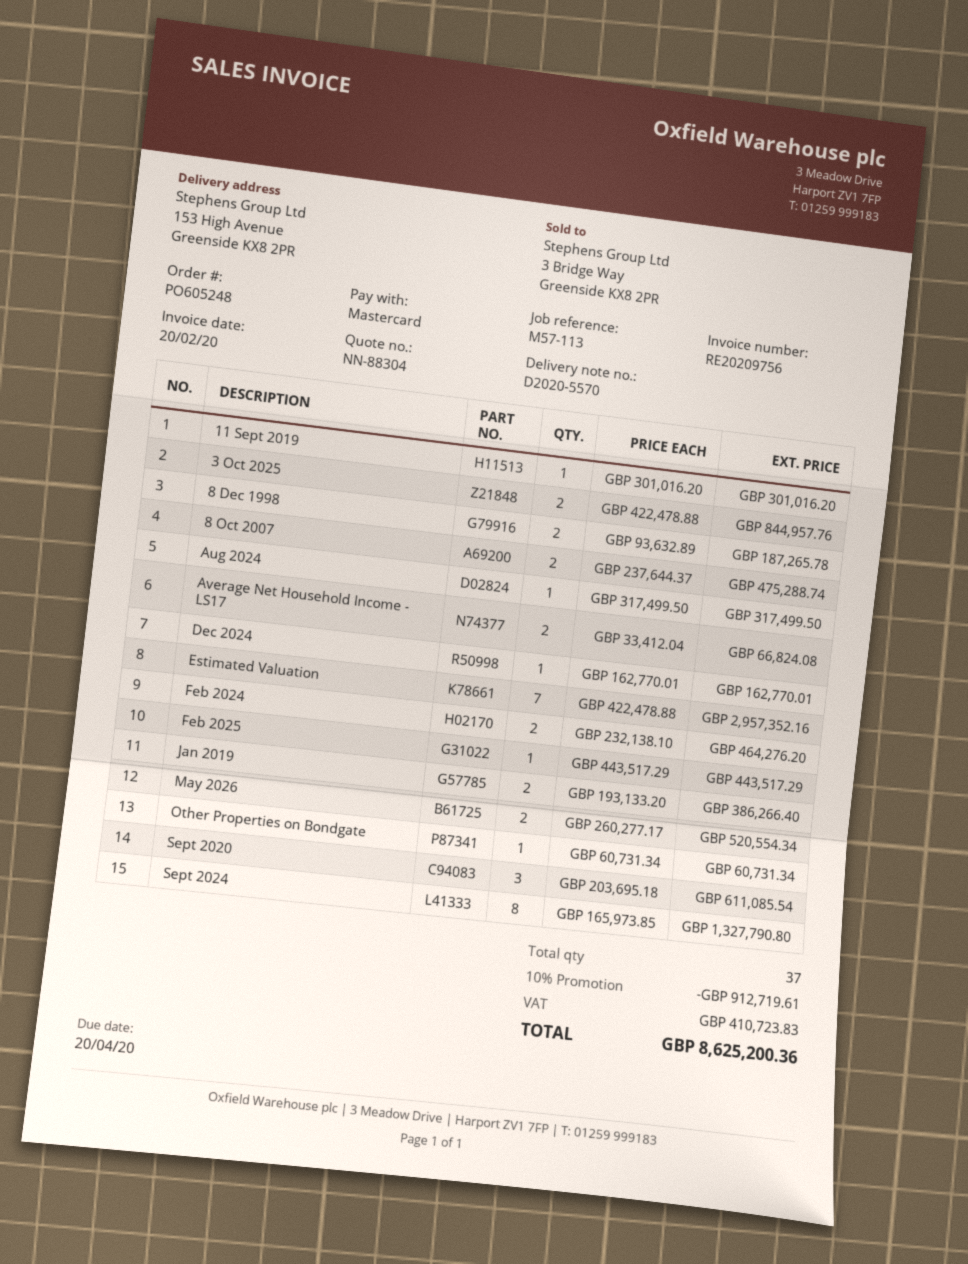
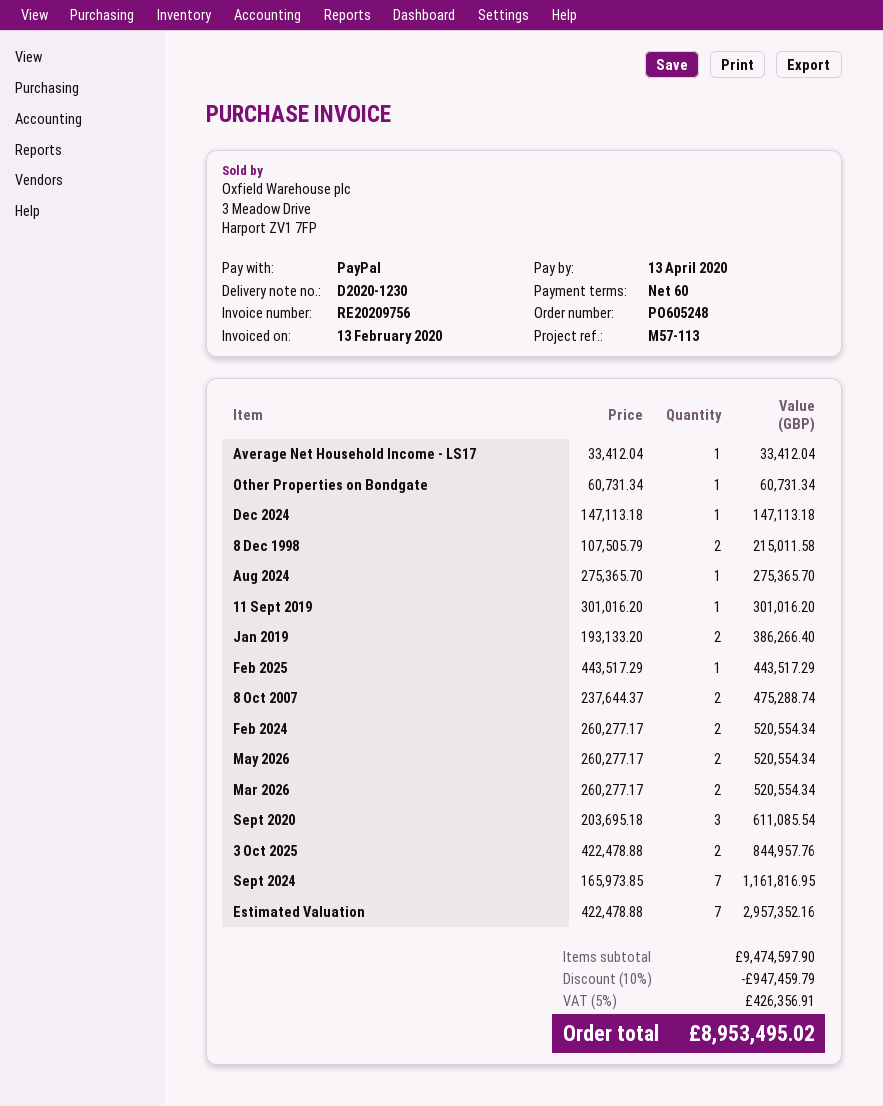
delivery note number: D2020-5570 -> D2020-1230
invoice date: 2020-02-20 -> 2020-02-13
due date: 2020-04-20 -> 2020-04-13
payment method: Mastercard -> PayPal
8 Dec 1998: 2 x 93632.89 = 187265.78 -> 2 x 107505.79 = 215011.58
Aug 2024: 1 x 317499.50 = 317499.50 -> 1 x 275365.70 = 275365.70
Average Net Household Income - LS17: 2 x 33412.04 = 66824.08 -> 1 x 33412.04 = 33412.04
Dec 2024: 1 x 162770.01 = 162770.01 -> 1 x 147113.18 = 147113.18
Feb 2024: 2 x 232138.10 = 464276.20 -> 2 x 260277.17 = 520554.34
Sept 2024: 8 x 165973.85 = 1327790.80 -> 7 x 165973.85 = 1161816.95
Mar 2026: none -> 2 x 260277.17 = 520554.34
discount: 10% = 912719.61 -> 10% = 947459.79
tax: 410723.83 -> 426356.91
total: 8625200.36 -> 8953495.02

